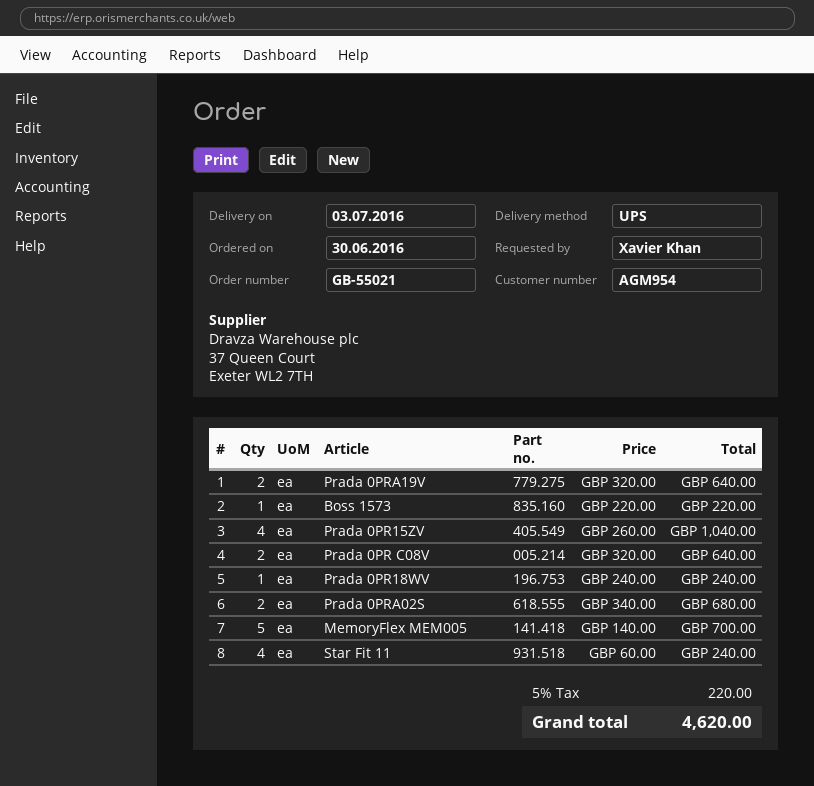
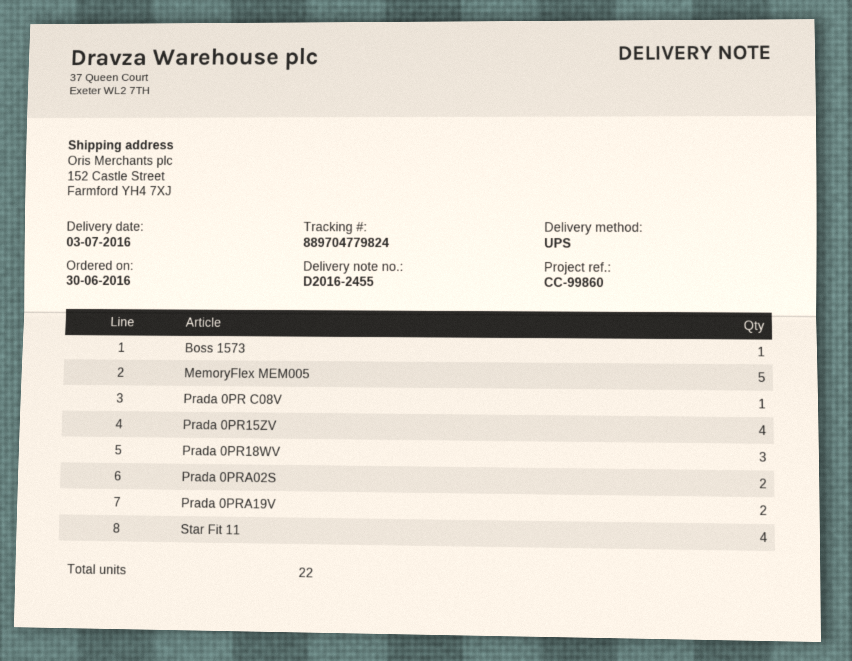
Prada 0PR C08V: 2 -> 1
Prada 0PR18WV: 1 -> 3

